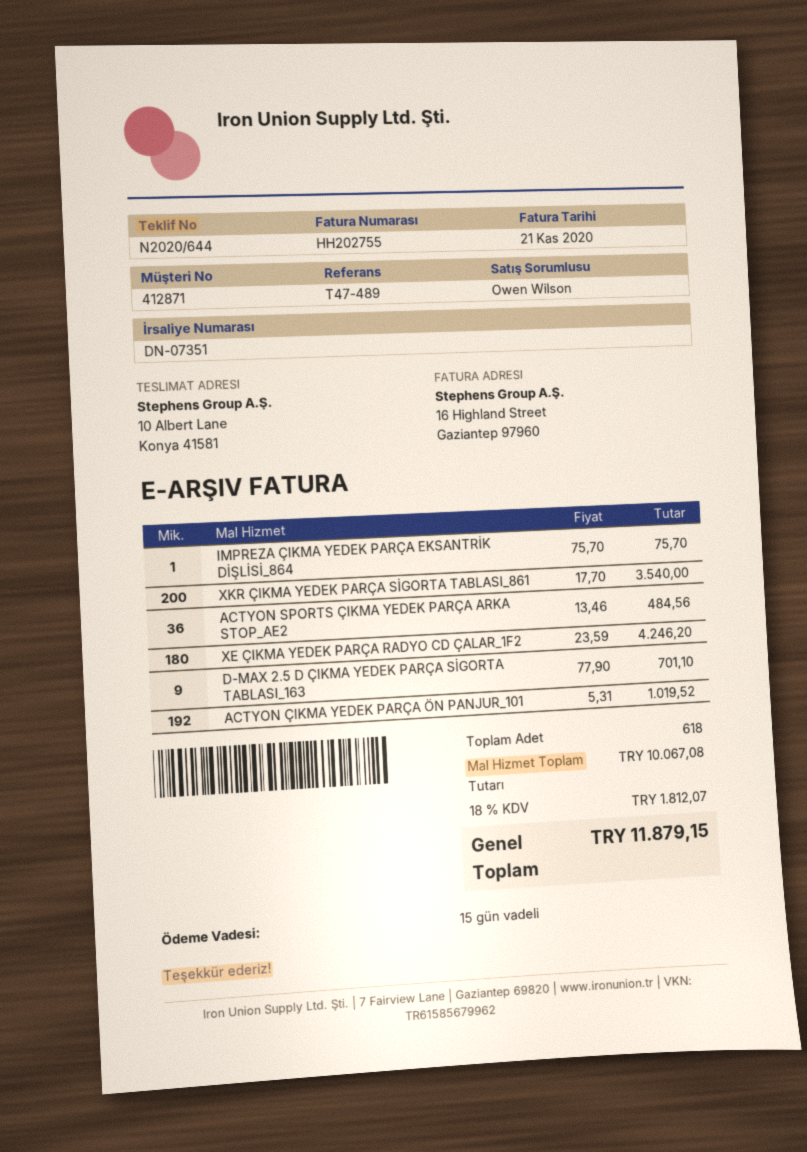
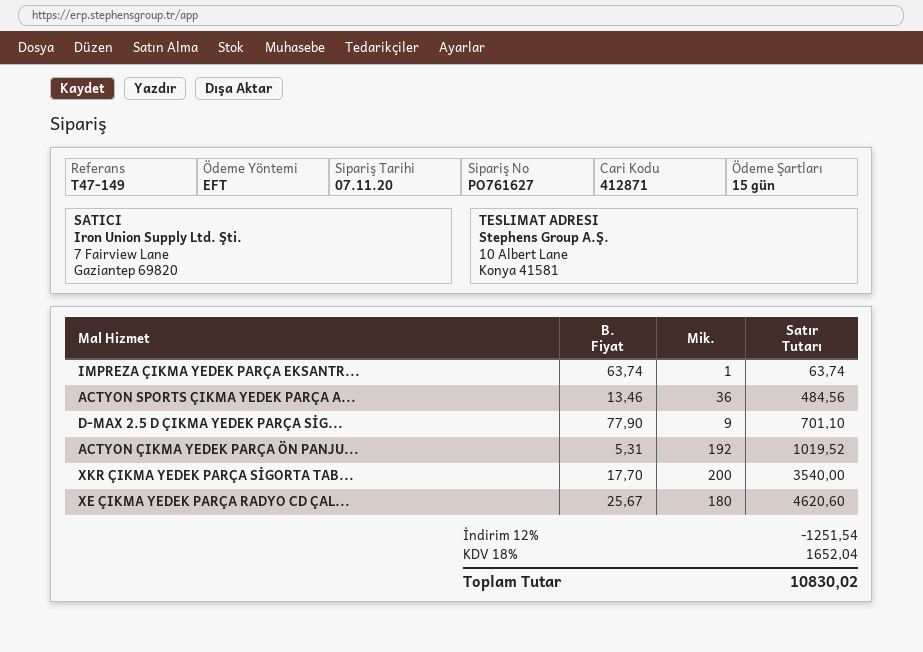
reference: T47-489 -> T47-149
IMPREZA ÇIKMA YEDEK PARÇA EKSANTRİK DİŞLİSİ_864: 1 x 75.70 = 75.70 -> 1 x 63.74 = 63.74
XE ÇIKMA YEDEK PARÇA RADYO CD ÇALAR_1F2: 180 x 23.59 = 4246.20 -> 180 x 25.67 = 4620.60
discount: none -> 12% = 1251.54
tax: 18% = 1812.07 -> 18% = 1652.04
total: 11879.15 -> 10830.02

